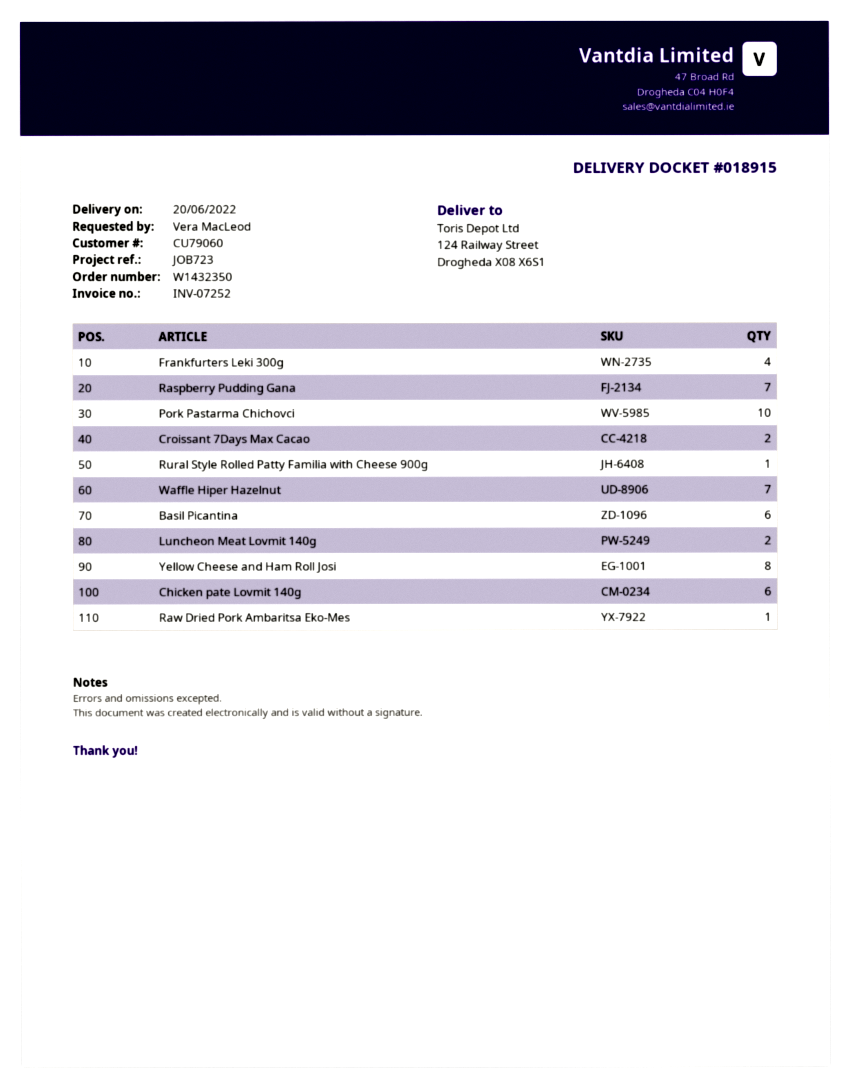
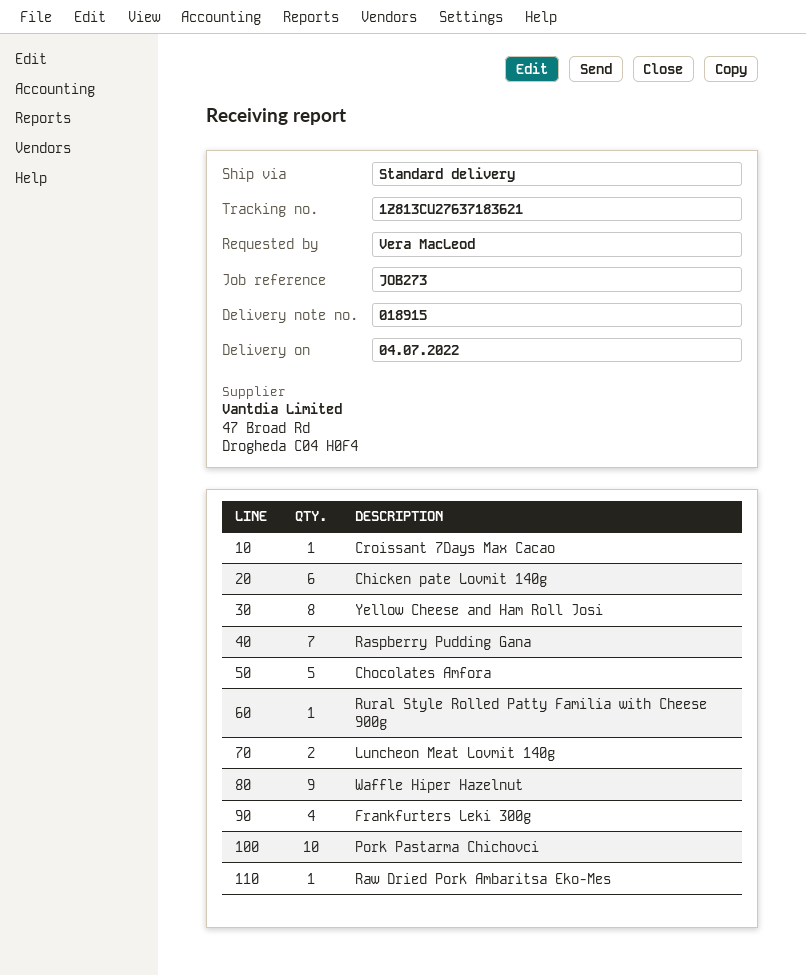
delivery date: 2022-06-20 -> 2022-07-04
reference: JOB723 -> JOB273
Croissant 7Days Max Cacao: 2 -> 1
Waffle Hiper Hazelnut: 7 -> 9
Basil Picantina: 6 -> none
Chocolates Amfora: none -> 5

